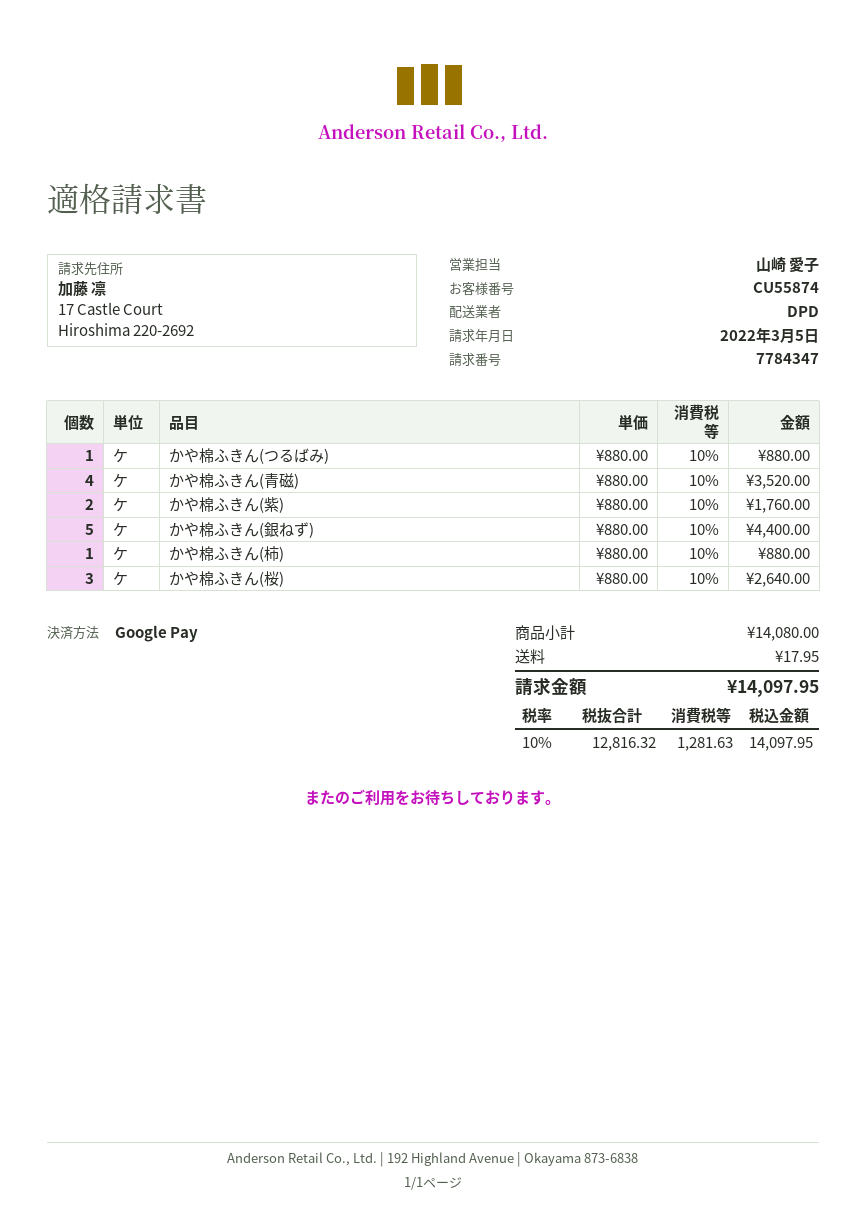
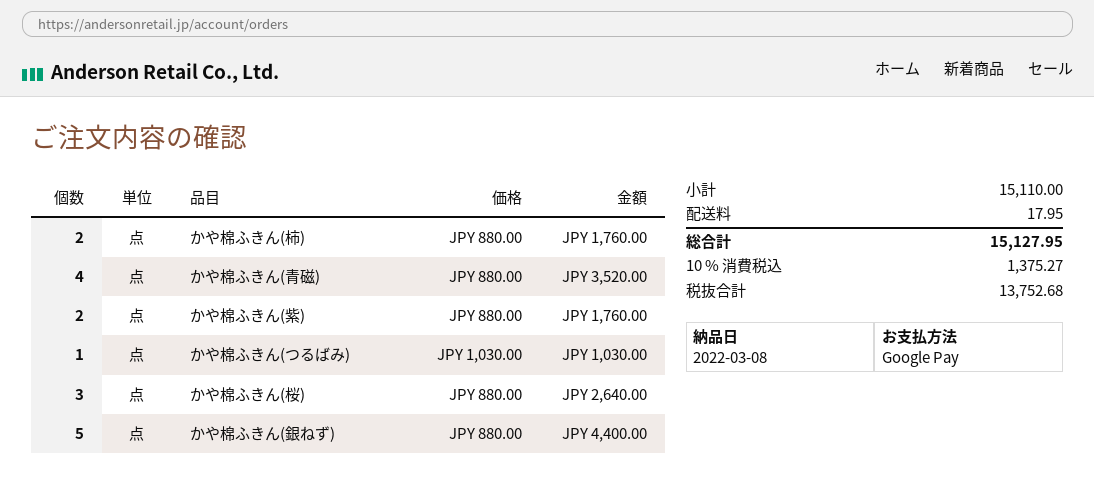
かや棉ふきん(つるばみ): 1 x 880.00 = 880.00 -> 1 x 1030.00 = 1030.00
かや棉ふきん(柿): 1 x 880.00 = 880.00 -> 2 x 880.00 = 1760.00
subtotal: 14080.00 -> 15110.00
net: 12816.32 -> 13752.68
tax: 10% = 1281.63 -> 10% = 1375.27
total: 14097.95 -> 15127.95

